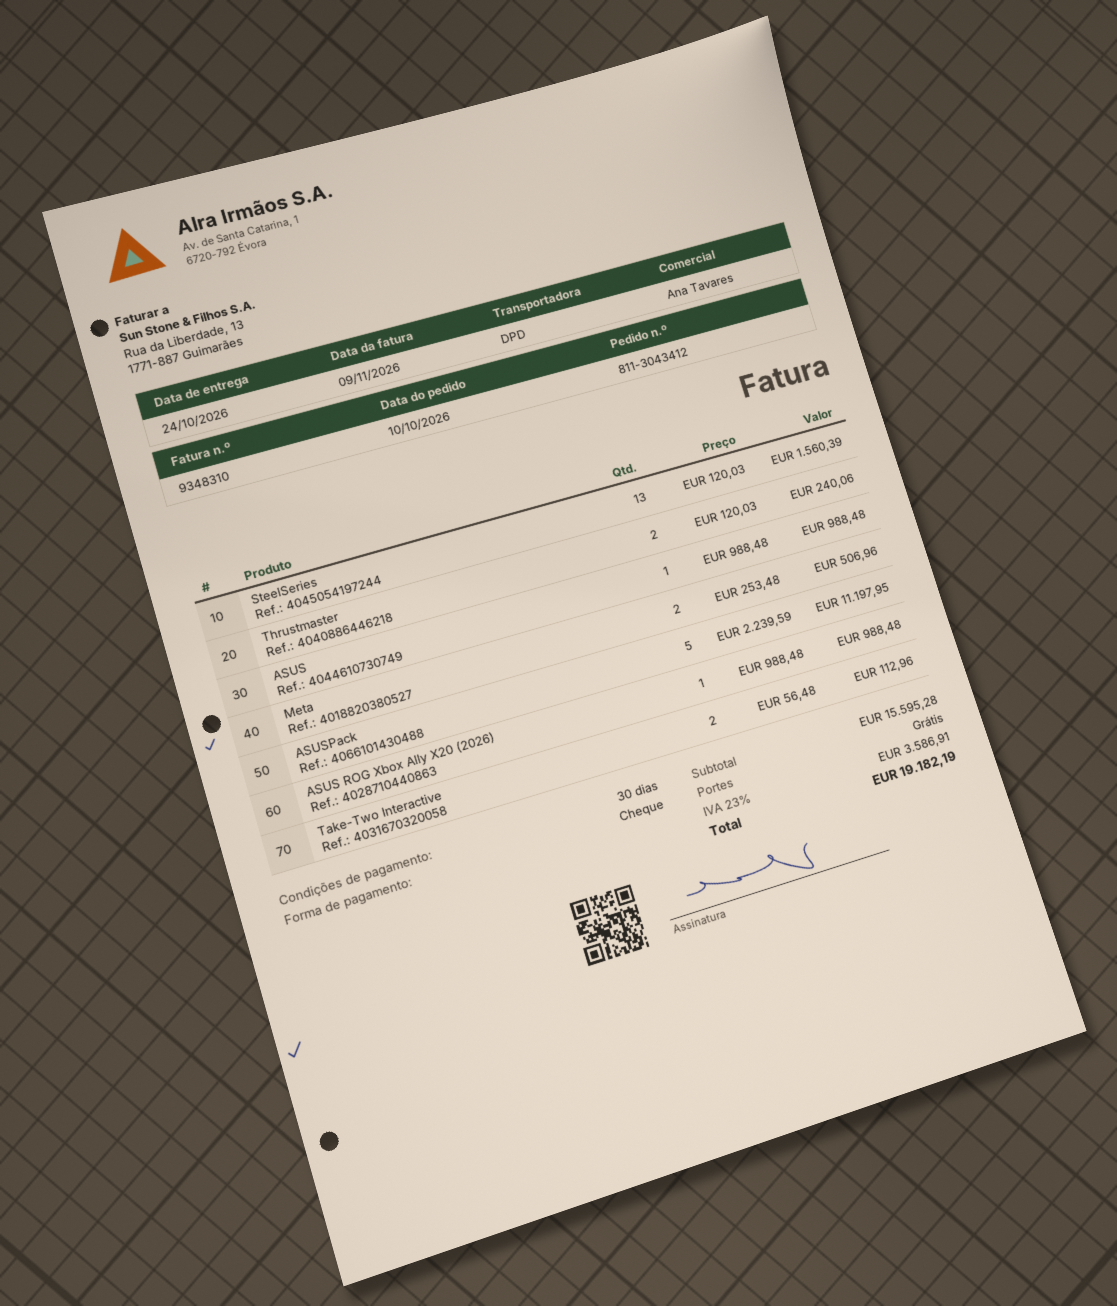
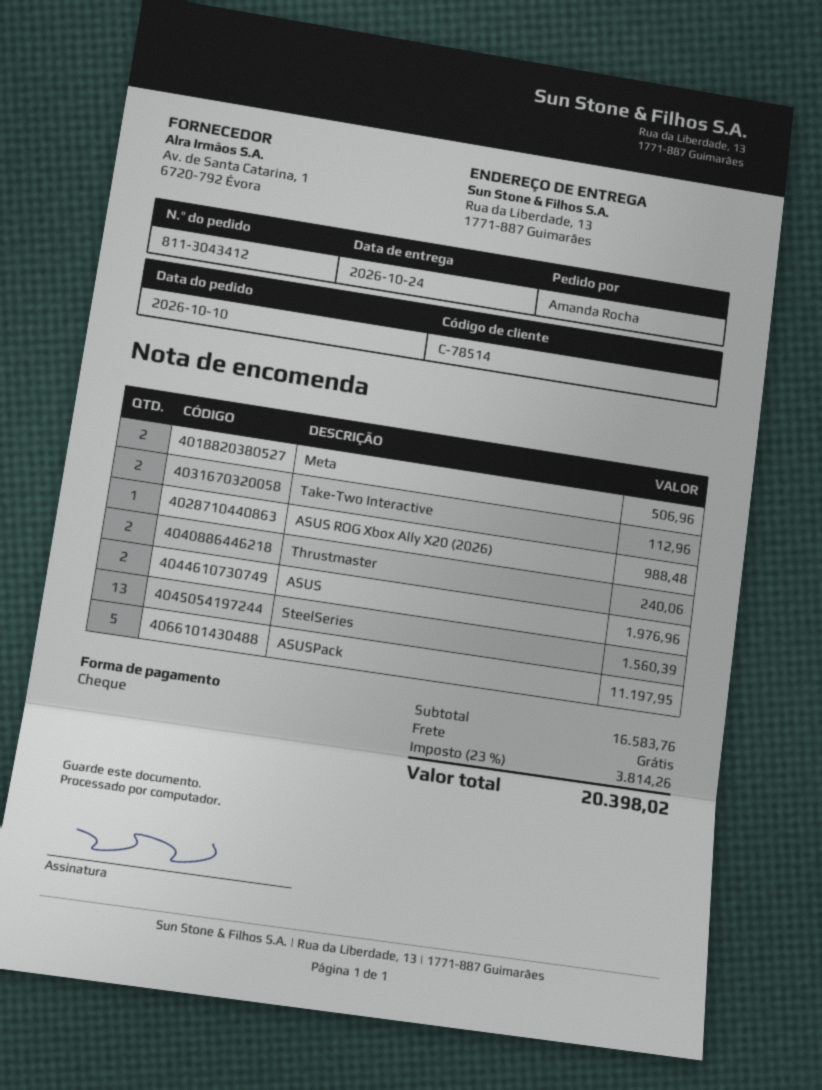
ASUS: 1 for 988.48 -> 2 for 1976.96
subtotal: 15595.28 -> 16583.76
tax: 23% = 3586.91 -> 23% = 3814.26
total: 19182.19 -> 20398.02

